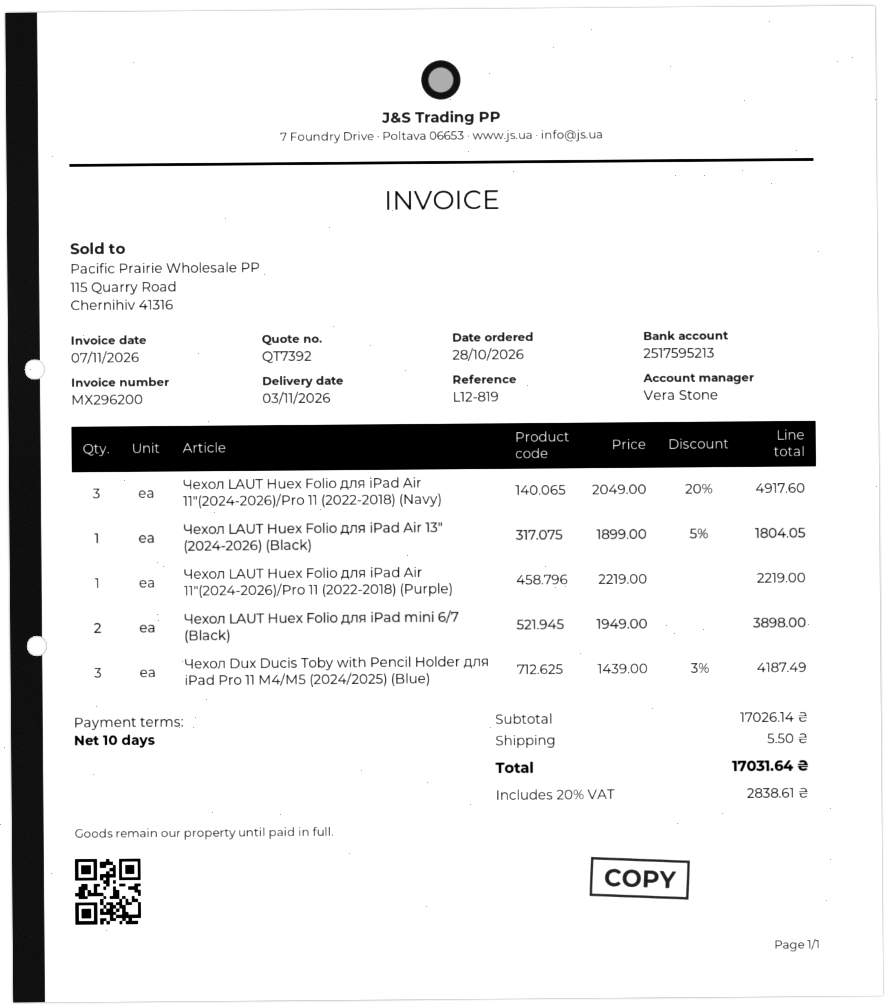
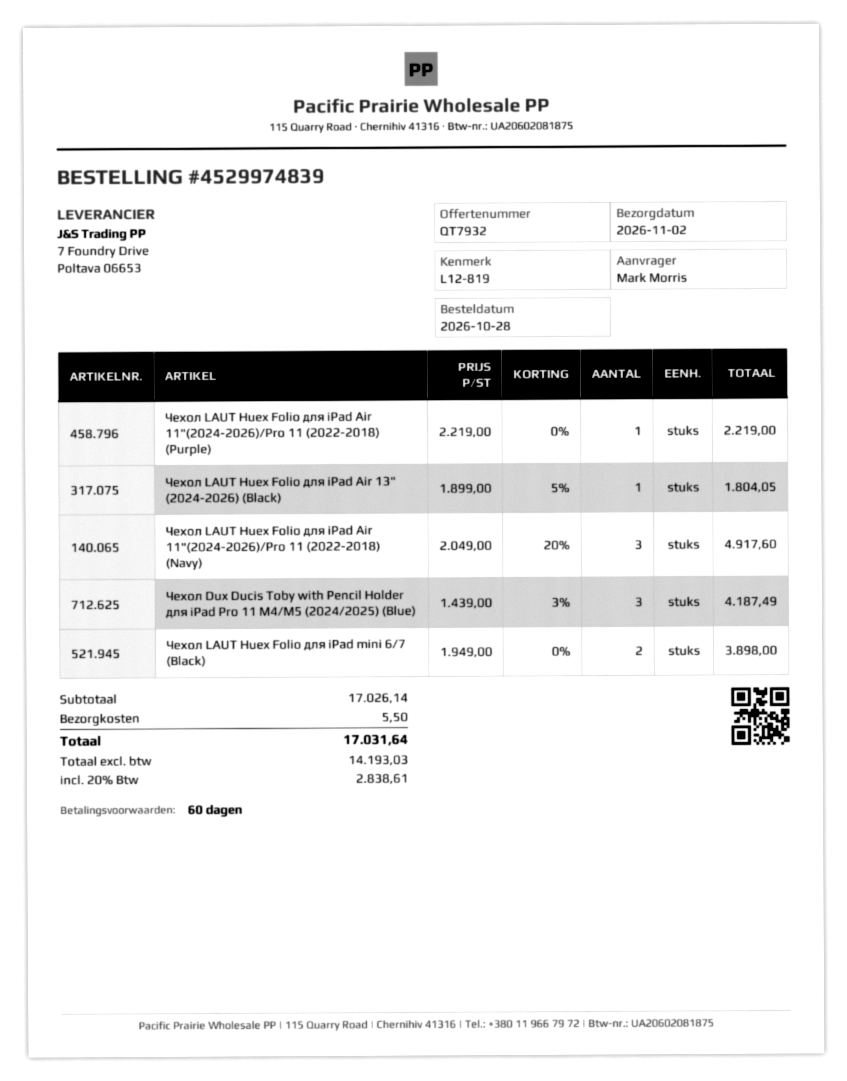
quote number: QT7392 -> QT7932
delivery date: 2026-11-03 -> 2026-11-02
payment terms: 10 days -> 60 days

